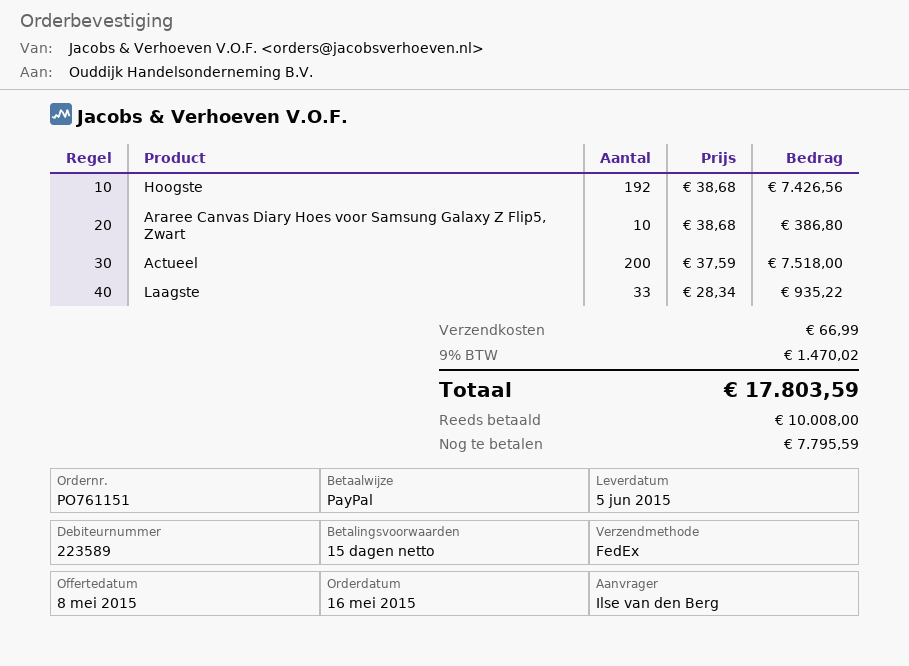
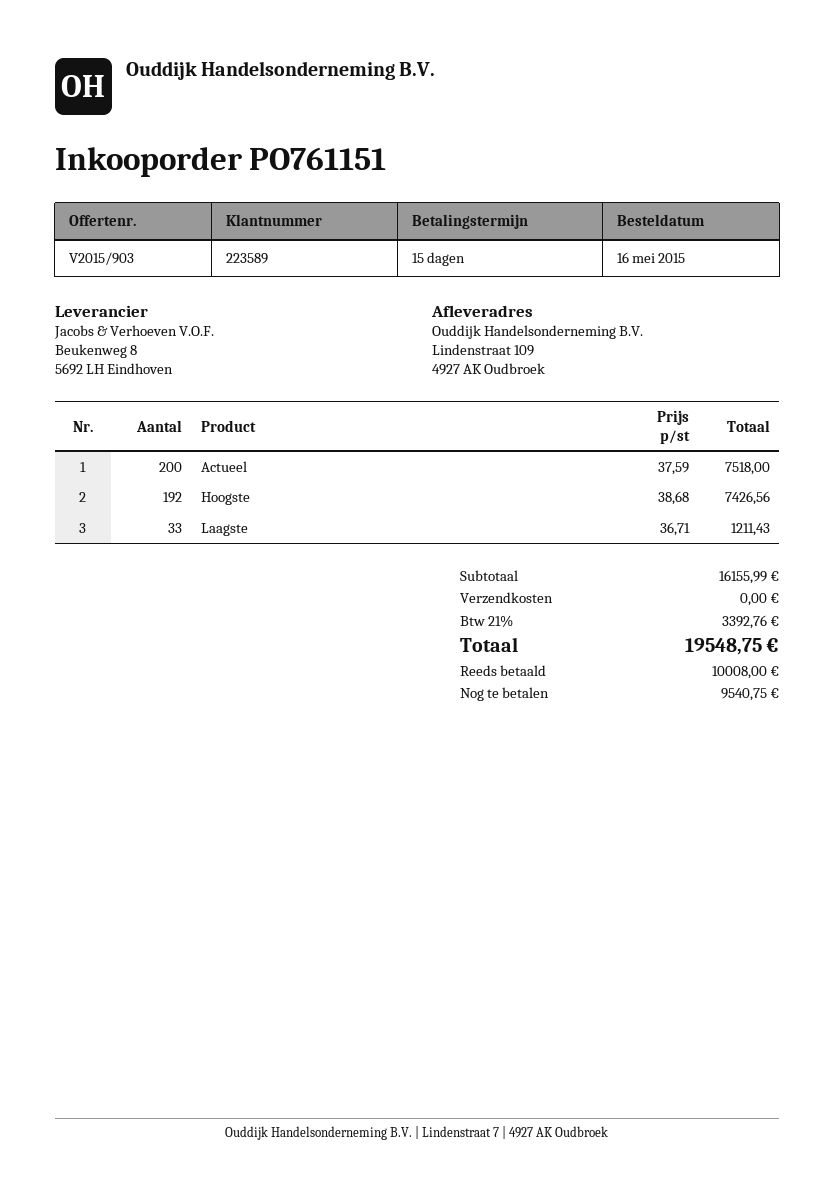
Araree Canvas Diary Hoes voor Samsung Galaxy Z Flip5, Zwart: 10 x 38.68 = 386.80 -> none
Laagste: 33 x 28.34 = 935.22 -> 33 x 36.71 = 1211.43
shipping: 66.99 -> 0.00
tax: 9% = 1470.02 -> 21% = 3392.76
total: 17803.59 -> 19548.75
balance: 7795.59 -> 9540.75

